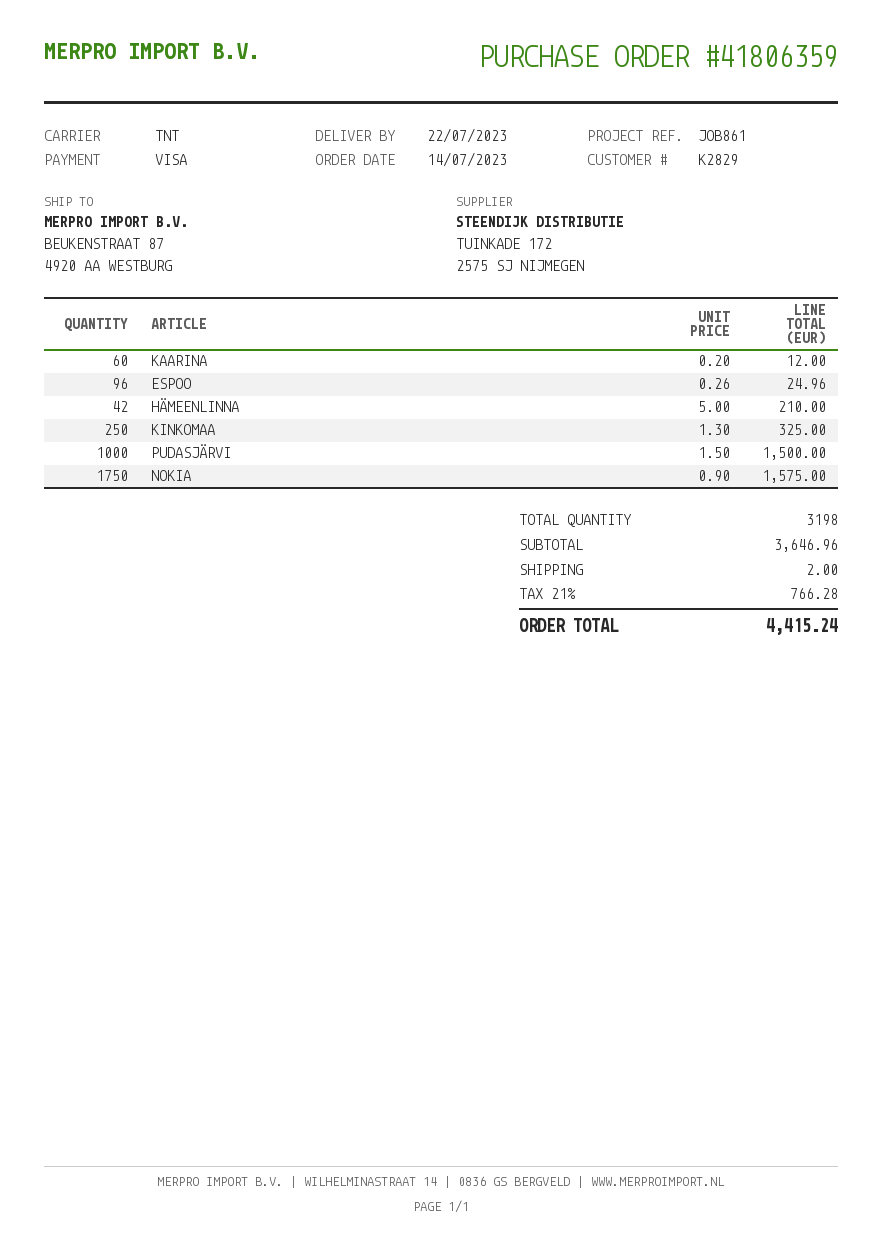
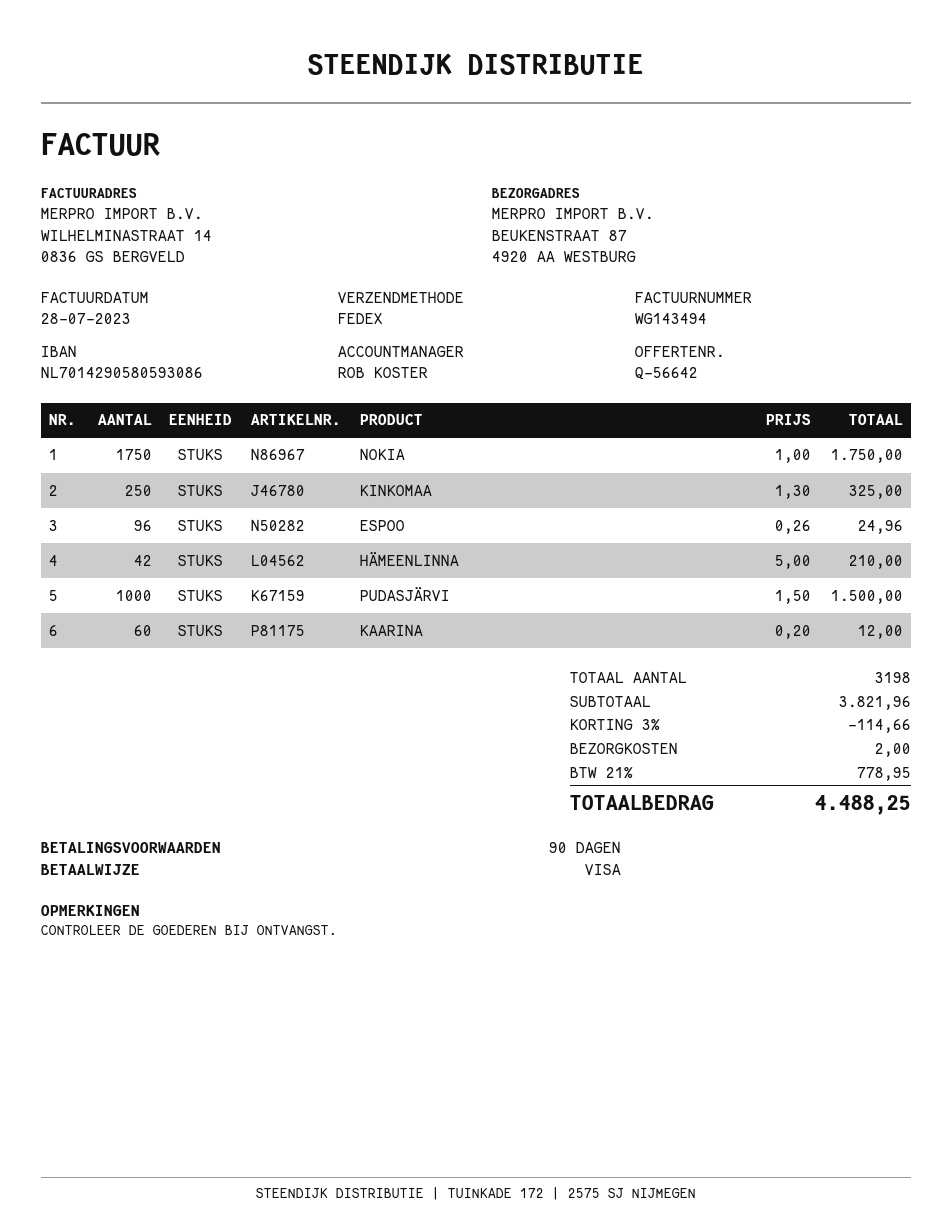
shipping method: TNT -> FedEx
NOKIA: 1750 x 0.90 = 1575.00 -> 1750 x 1.00 = 1750.00
subtotal: 3646.96 -> 3821.96
discount: none -> 3% = 114.66
tax: 21% = 766.28 -> 21% = 778.95
total: 4415.24 -> 4488.25

